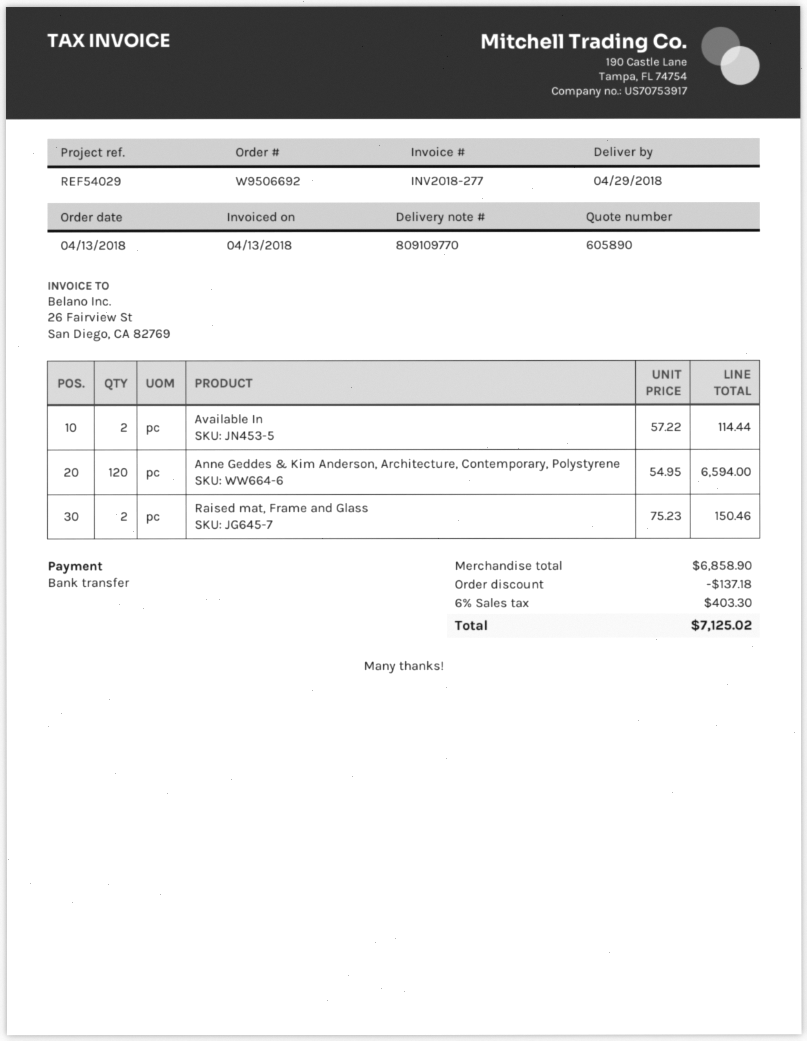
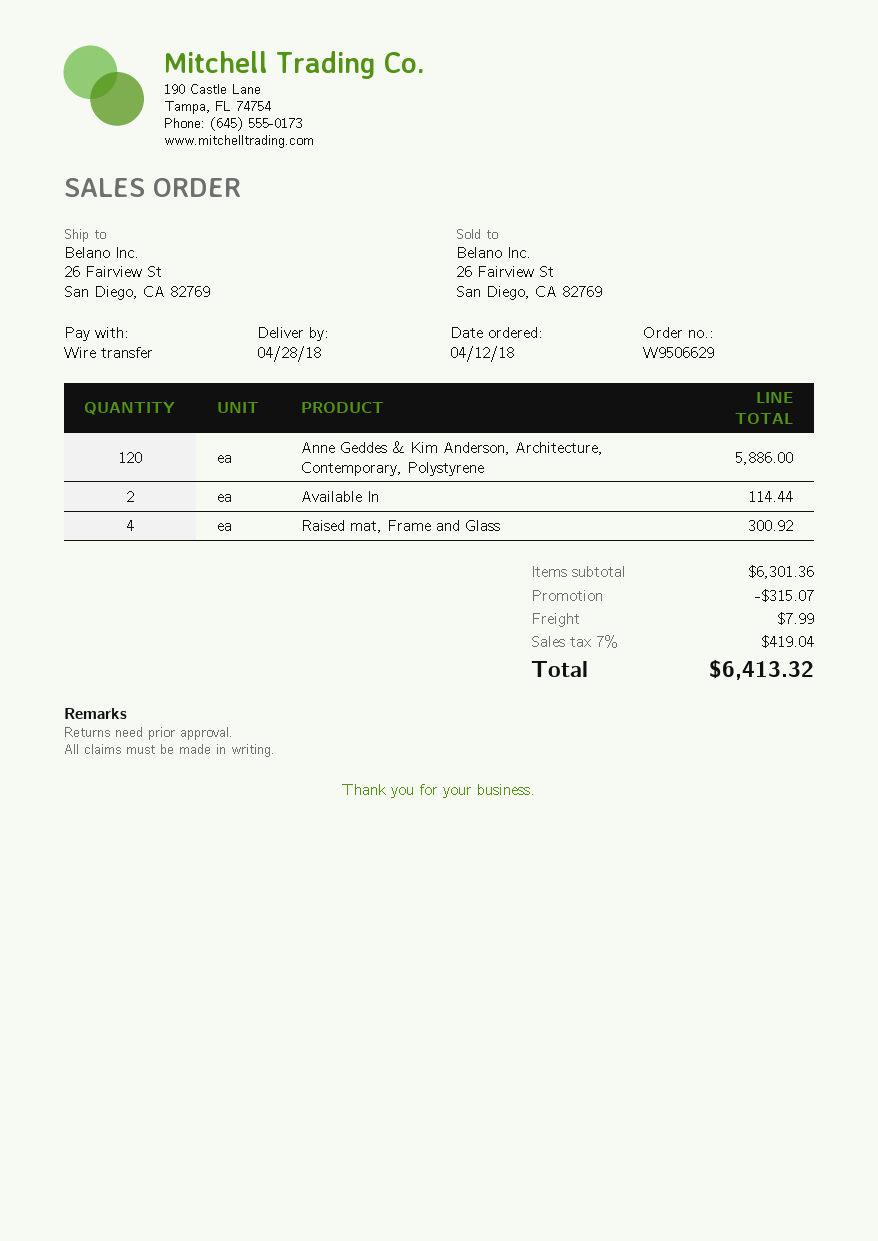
order number: W9506692 -> W9506629
order date: 2018-04-13 -> 2018-04-12
delivery date: 2018-04-29 -> 2018-04-28
Anne Geddes & Kim Anderson, Architecture, Contemporary, Polystyrene: 120 for 6594.00 -> 120 for 5886.00
Raised mat, Frame and Glass: 2 for 150.46 -> 4 for 300.92
subtotal: 6858.90 -> 6301.36
discount: 137.18 -> 315.07
shipping: none -> 7.99
tax: 6% = 403.30 -> 7% = 419.04
total: 7125.02 -> 6413.32

